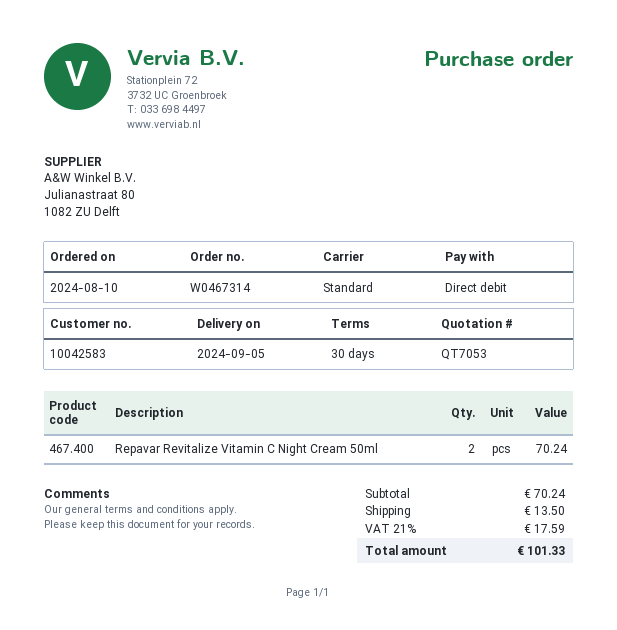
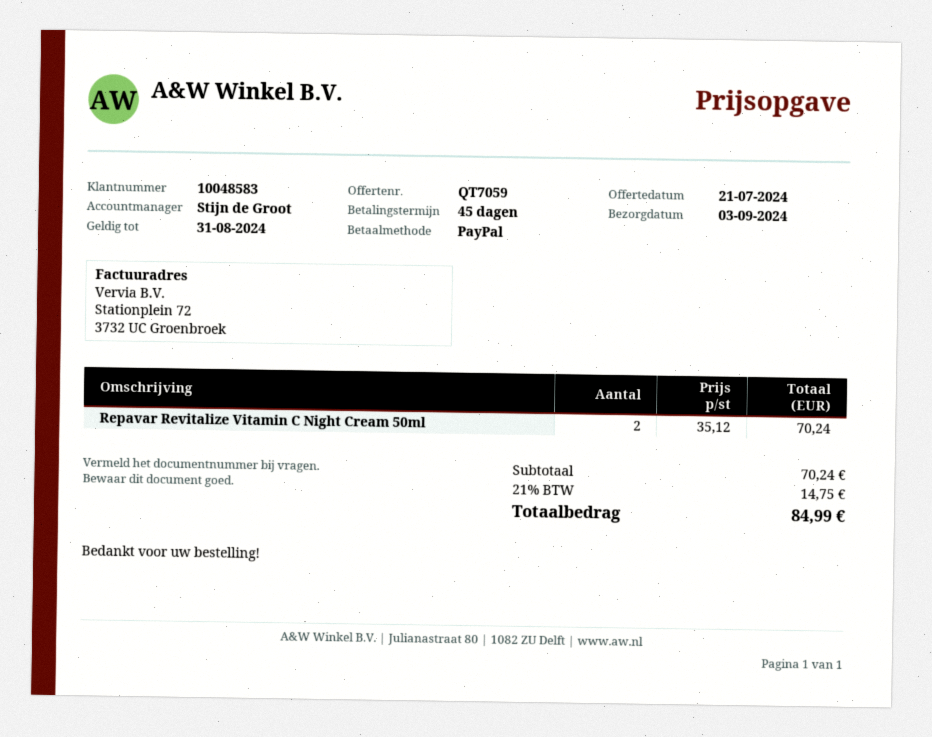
quote number: QT7053 -> QT7059
delivery date: 2024-09-05 -> 2024-09-03
payment terms: 30 days -> 45 days
customer number: 10042583 -> 10048583
payment method: direct debit -> PayPal
shipping: 13.50 -> none
tax: 21% = 17.59 -> 21% = 14.75
total: 101.33 -> 84.99

